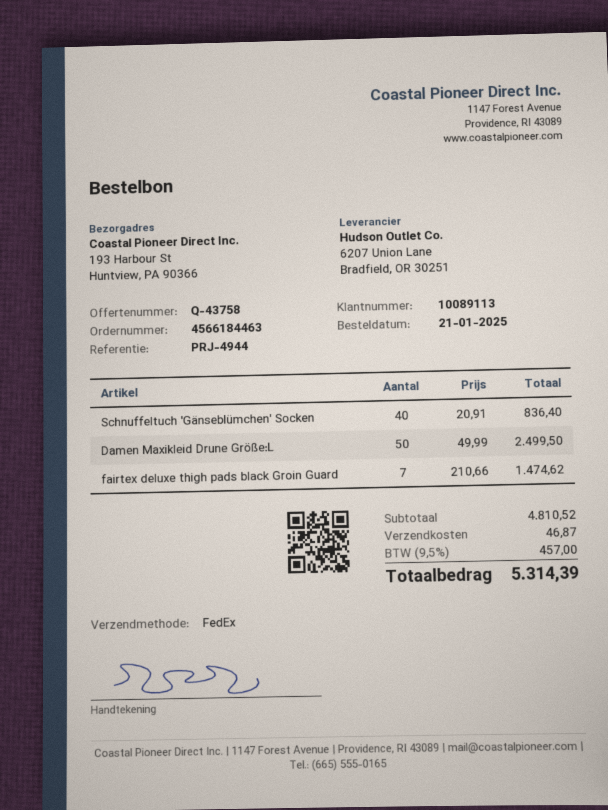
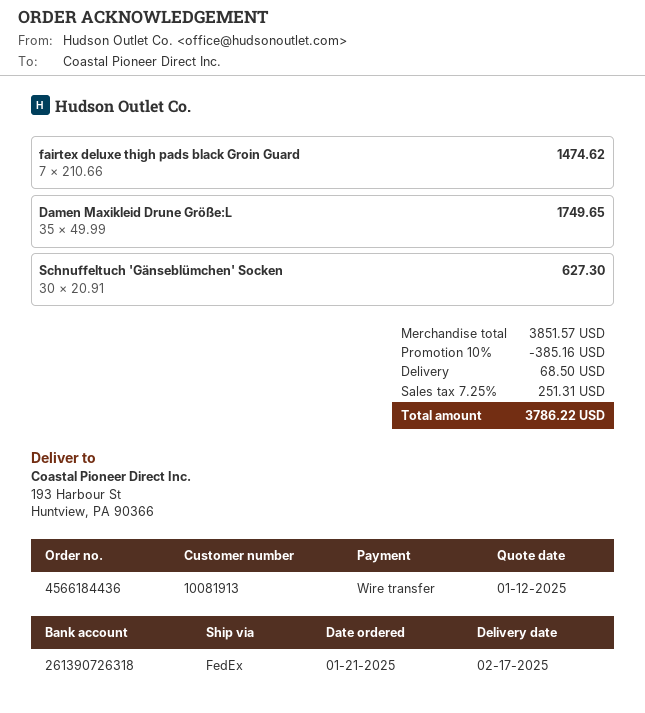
order number: 4566184463 -> 4566184436
customer number: 10089113 -> 10081913
Schnuffeltuch 'Gänseblümchen' Socken: 40 x 20.91 = 836.40 -> 30 x 20.91 = 627.30
Damen Maxikleid Drune Größe:L: 50 x 49.99 = 2499.50 -> 35 x 49.99 = 1749.65
subtotal: 4810.52 -> 3851.57
discount: none -> 10% = 385.16
shipping: 46.87 -> 68.50
tax: 9.5% = 457.00 -> 7.25% = 251.31
total: 5314.39 -> 3786.22

